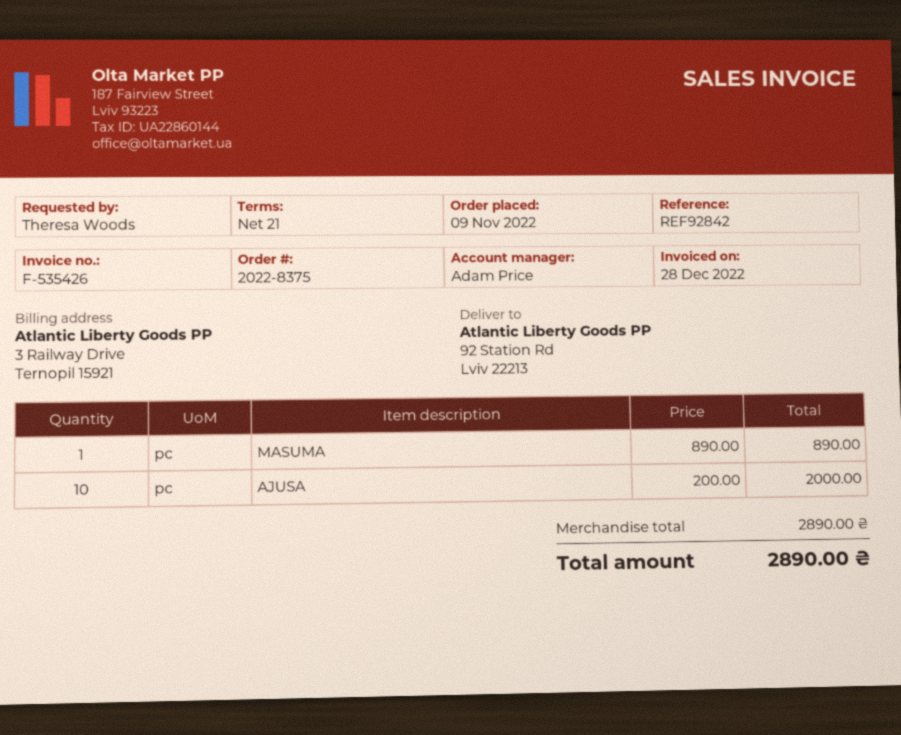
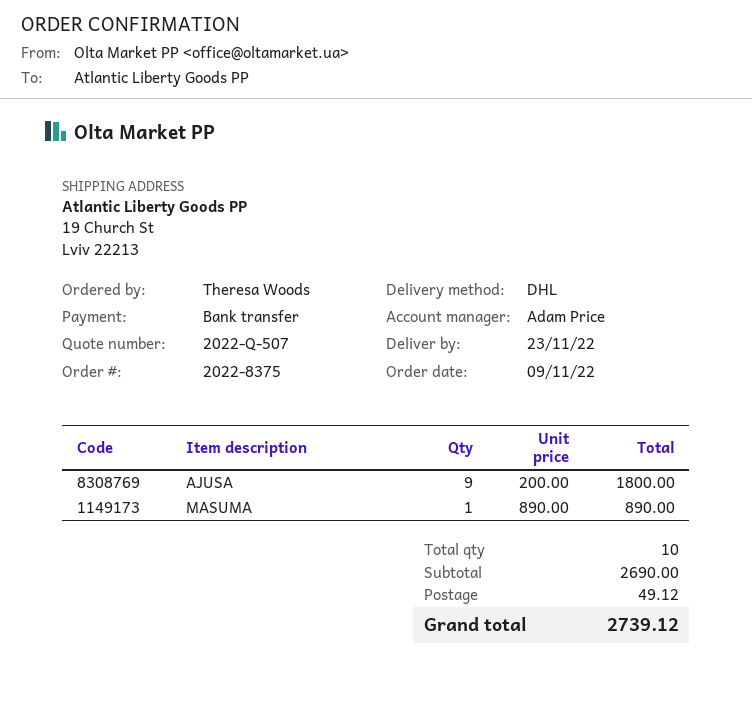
ship to: 92 Station Rd, Lviv 22213 -> 19 Church St, Lviv 22213
AJUSA: 10 x 200.00 = 2000.00 -> 9 x 200.00 = 1800.00
subtotal: 2890.00 -> 2690.00
shipping: none -> 49.12
total: 2890.00 -> 2739.12

